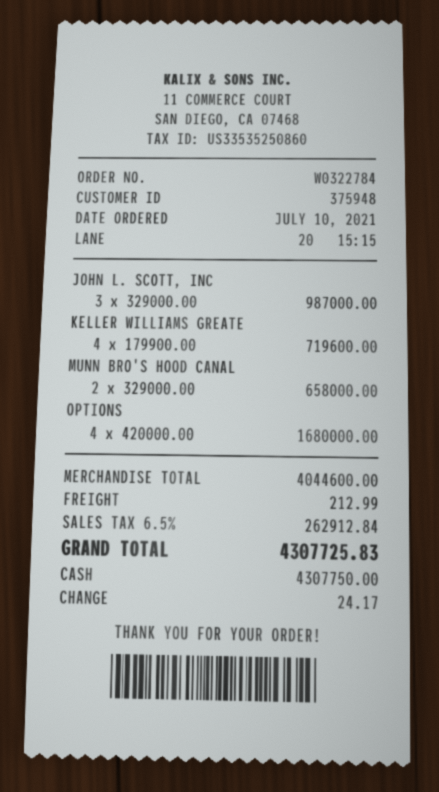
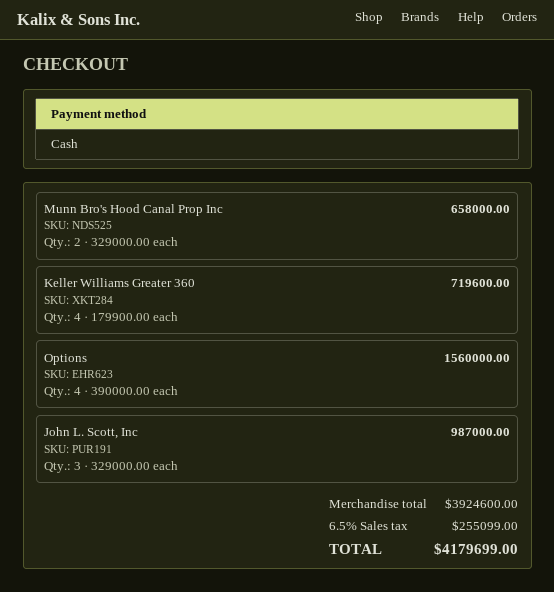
OPTIONS: 4 x 420000.00 = 1680000.00 -> 4 x 390000.00 = 1560000.00
subtotal: 4044600.00 -> 3924600.00
shipping: 212.99 -> none
tax: 6.5% = 262912.84 -> 6.5% = 255099.00
total: 4307725.83 -> 4179699.00

